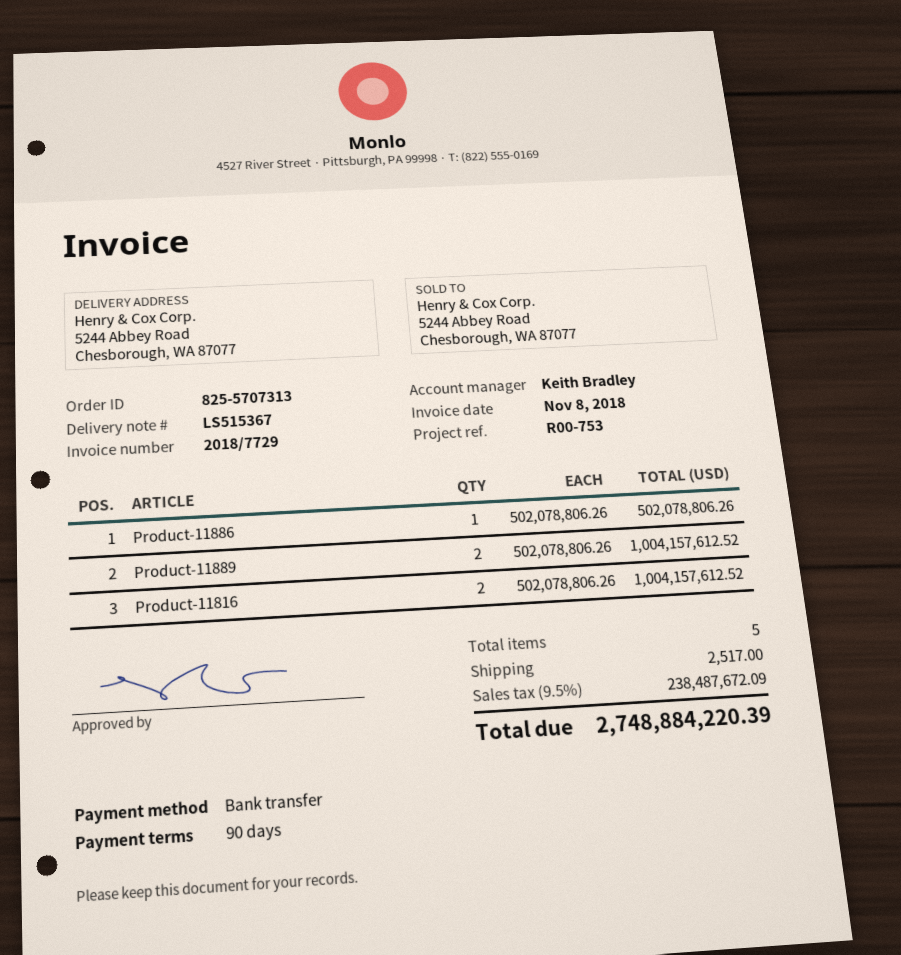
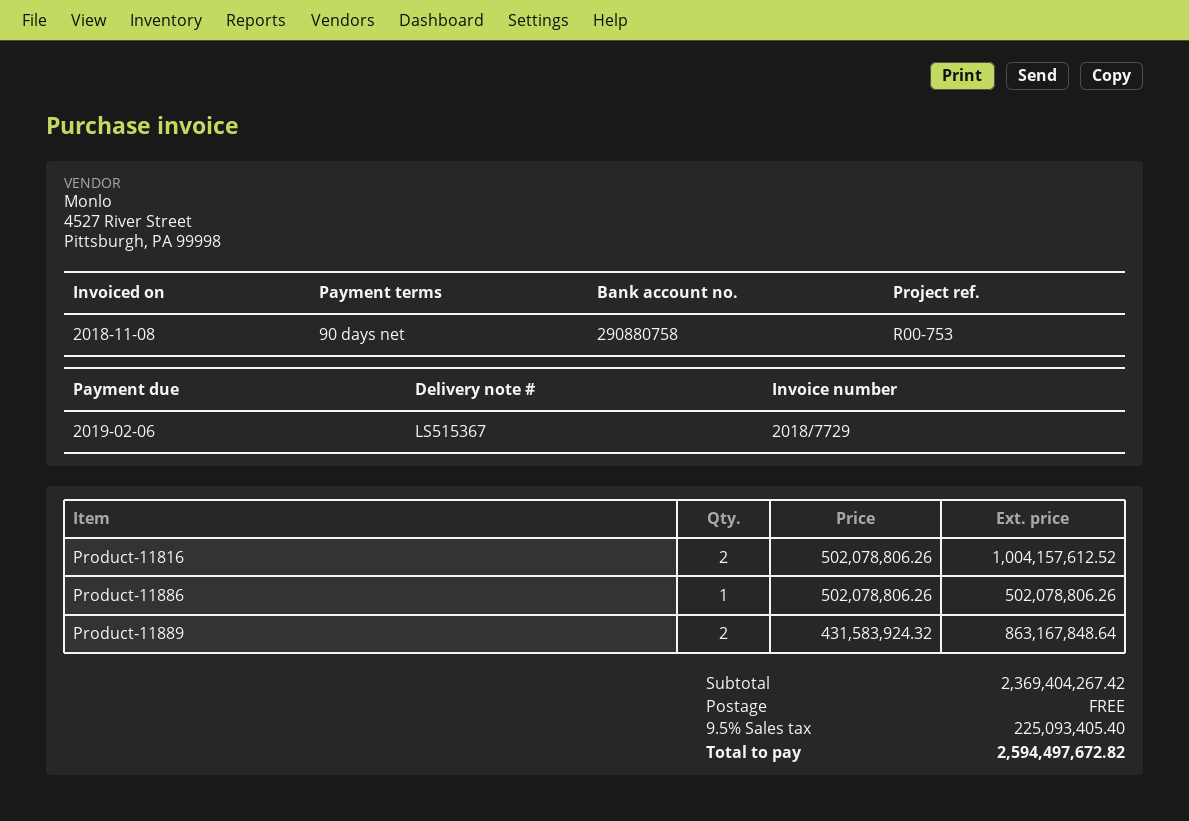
Product-11889: 2 x 502078806.26 = 1004157612.52 -> 2 x 431583924.32 = 863167848.64
shipping: 2517.00 -> 0.00
tax: 9.5% = 238487672.09 -> 9.5% = 225093405.40
total: 2748884220.39 -> 2594497672.82

